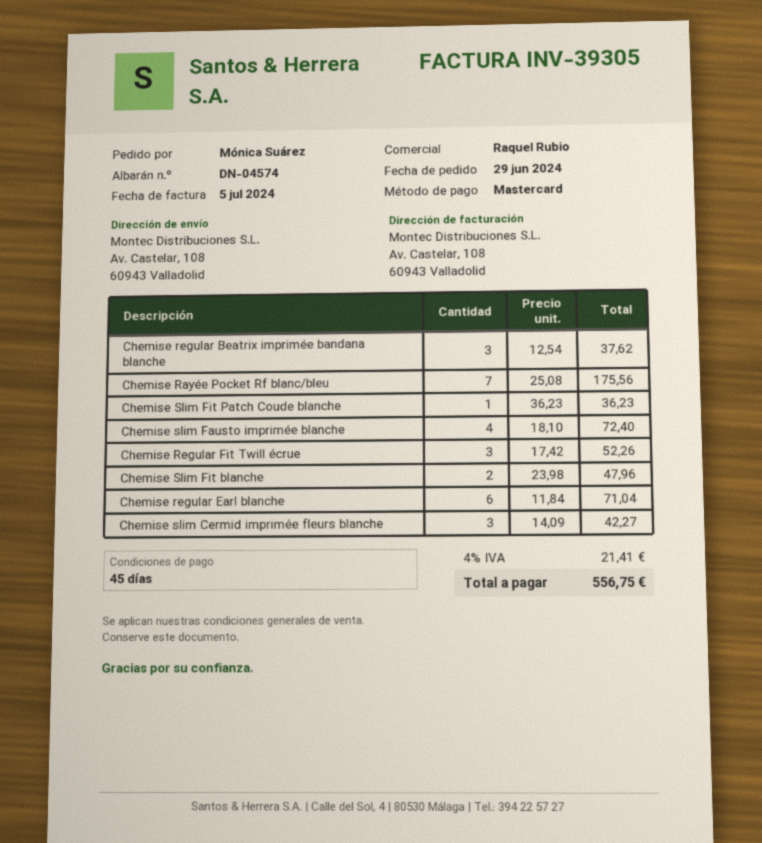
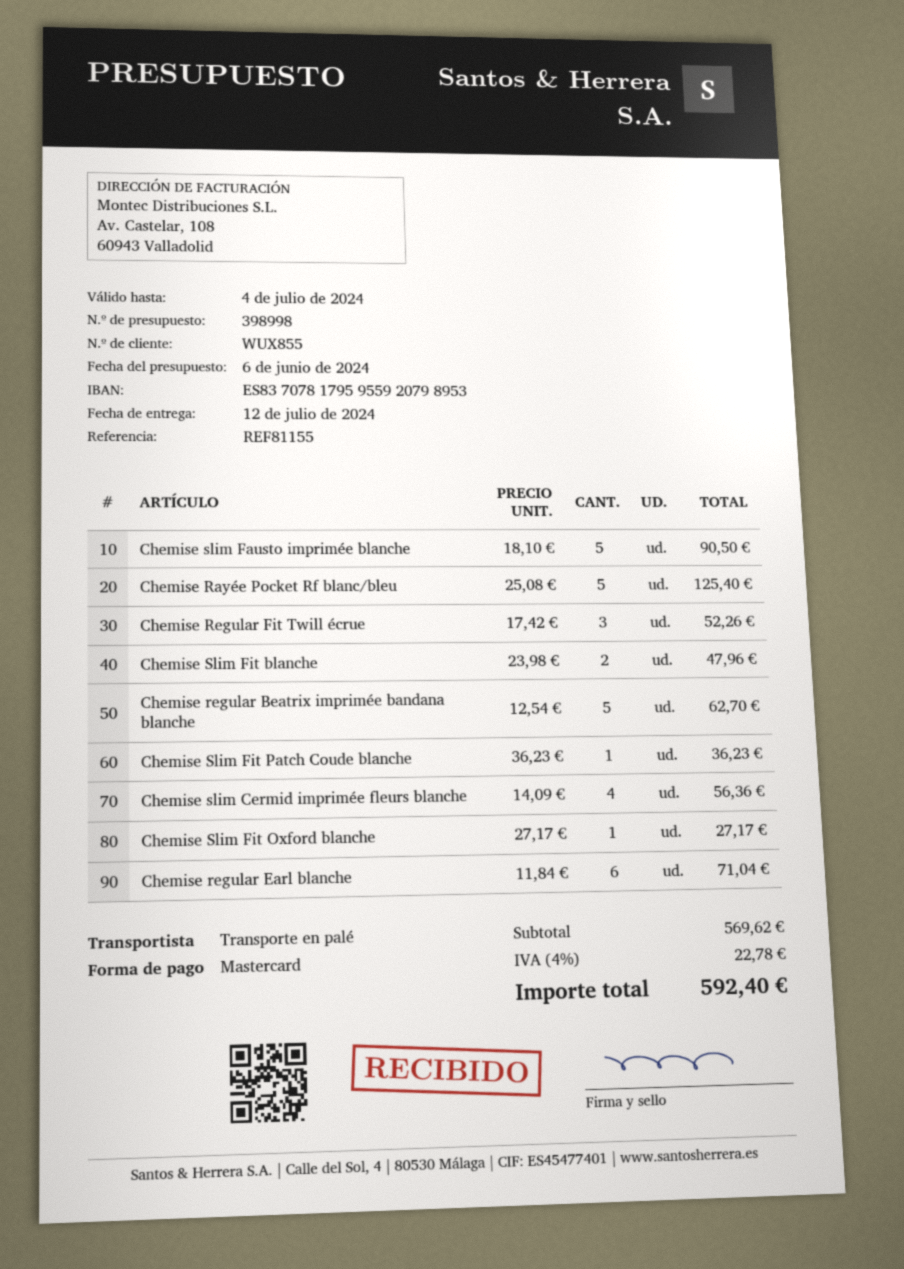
Chemise regular Beatrix imprimée bandana blanche: 3 x 12.54 = 37.62 -> 5 x 12.54 = 62.70
Chemise Rayée Pocket Rf blanc/bleu: 7 x 25.08 = 175.56 -> 5 x 25.08 = 125.40
Chemise slim Fausto imprimée blanche: 4 x 18.10 = 72.40 -> 5 x 18.10 = 90.50
Chemise slim Cermid imprimée fleurs blanche: 3 x 14.09 = 42.27 -> 4 x 14.09 = 56.36
Chemise Slim Fit Oxford blanche: none -> 1 x 27.17 = 27.17
tax: 4% = 21.41 -> 4% = 22.78
total: 556.75 -> 592.40

